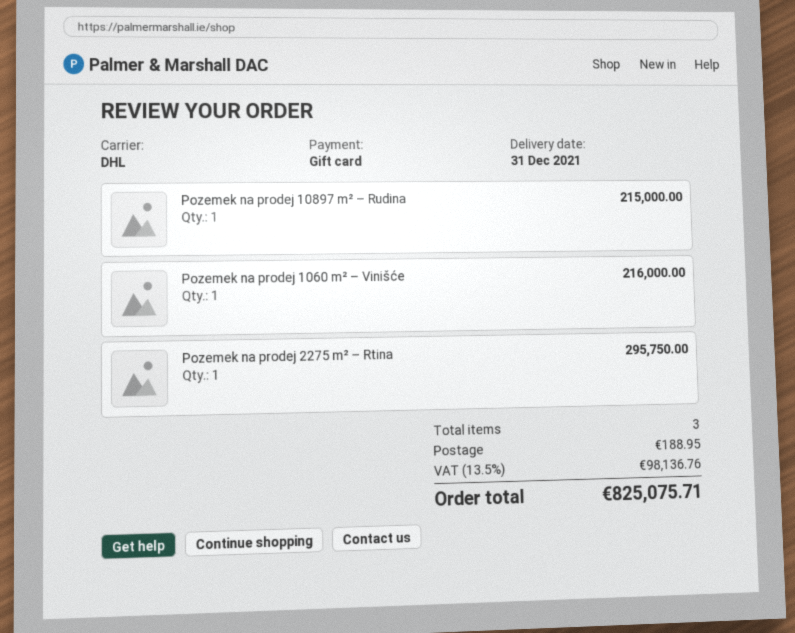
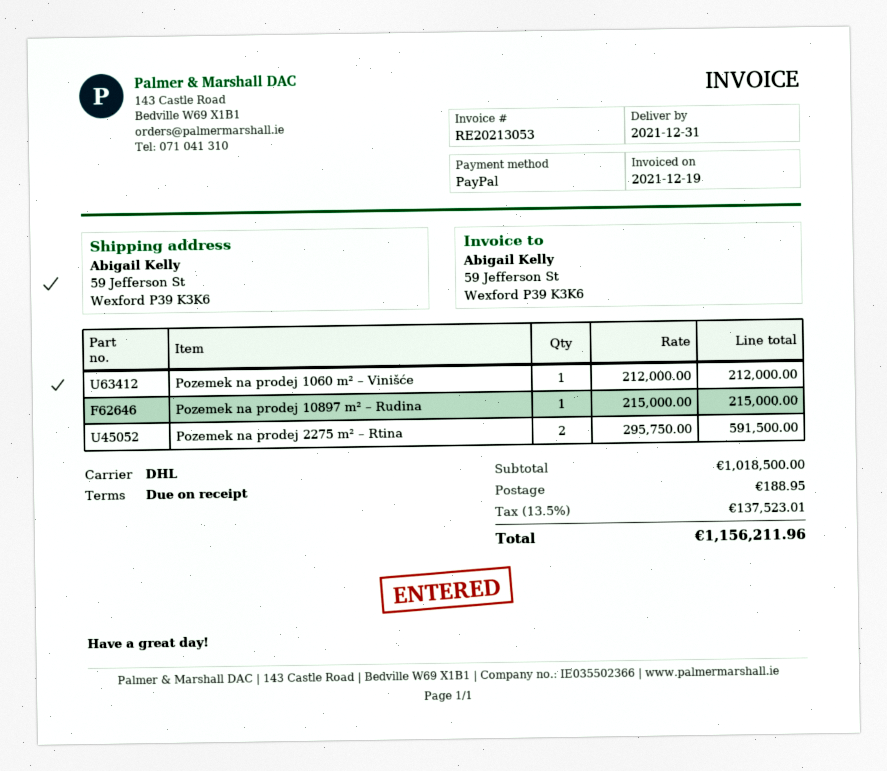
payment method: gift card -> PayPal
Pozemek na prodej 1060 m² – Vinišće: 1 for 216000.00 -> 1 for 212000.00
Pozemek na prodej 2275 m² – Rtina: 1 for 295750.00 -> 2 for 591500.00
tax: 13.5% = 98136.76 -> 13.5% = 137523.01
total: 825075.71 -> 1156211.96

